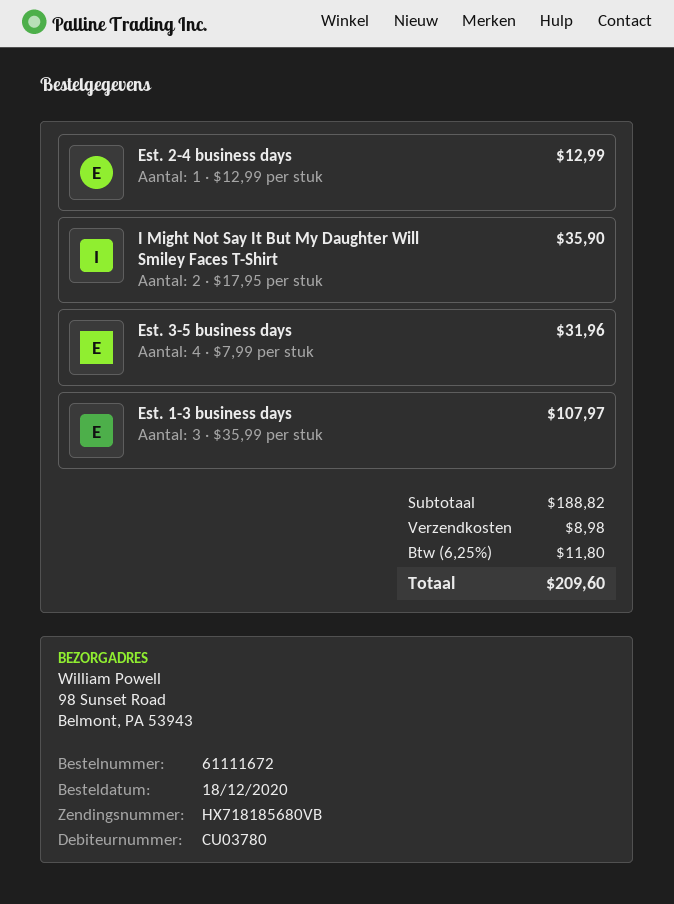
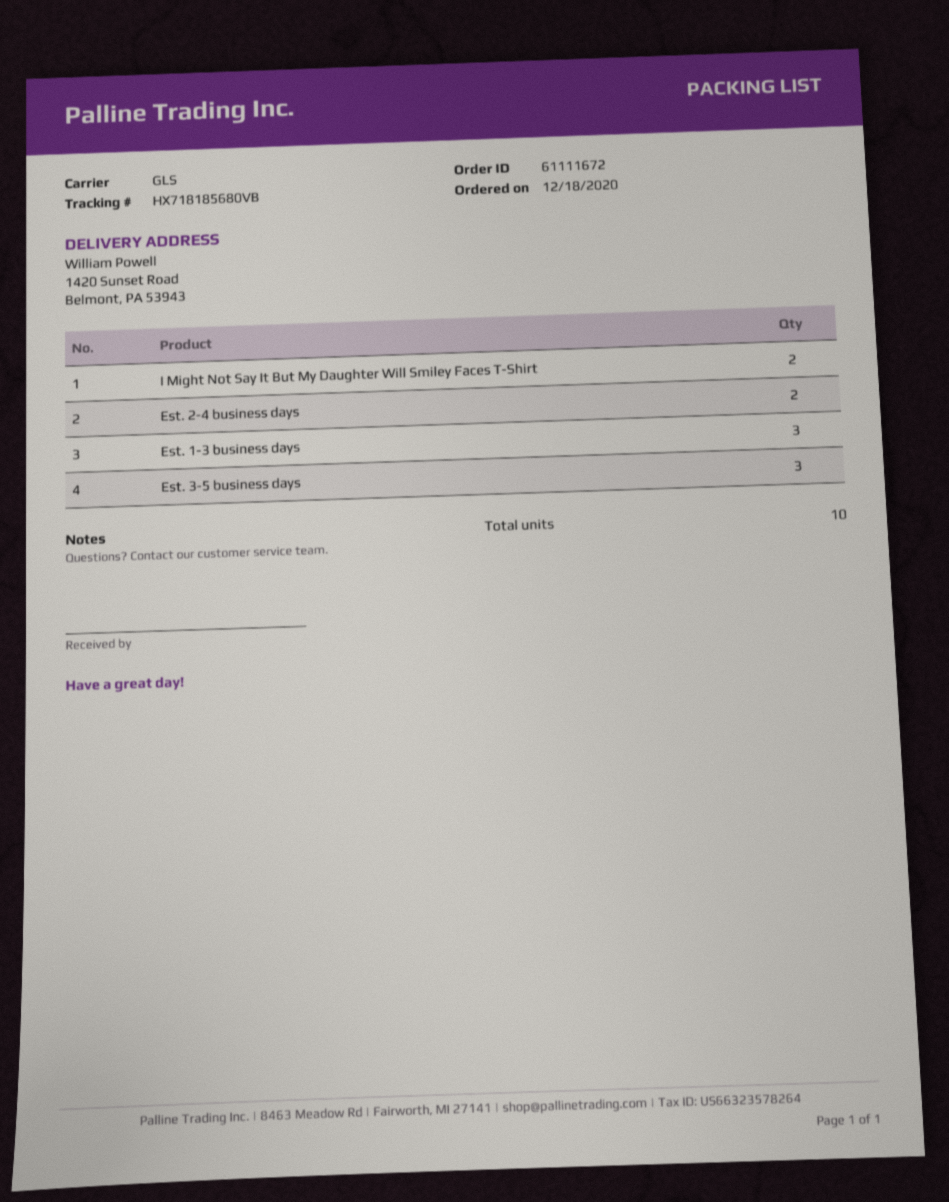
ship to: 98 Sunset Road, Belmont, PA 53943 -> 1420 Sunset Road, Belmont, PA 53943
Est. 2-4 business days: 1 -> 2
Est. 3-5 business days: 4 -> 3

